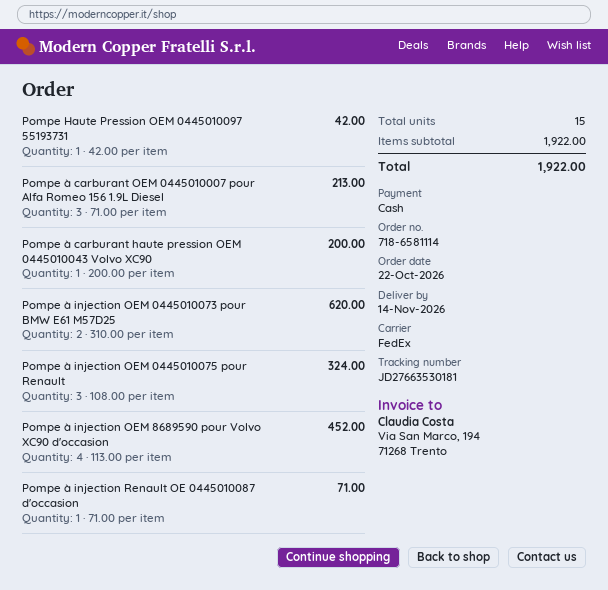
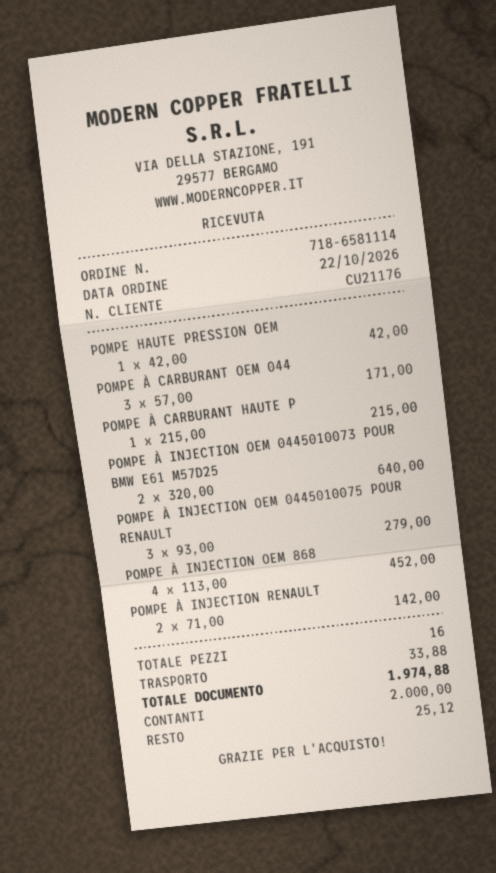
Pompe à carburant OEM 0445010007 pour Alfa Romeo 156 1.9L Diesel: 3 x 71.00 = 213.00 -> 3 x 57.00 = 171.00
Pompe à carburant haute pression OEM 0445010043 Volvo XC90: 1 x 200.00 = 200.00 -> 1 x 215.00 = 215.00
Pompe à injection OEM 0445010073 pour BMW E61 M57D25: 2 x 310.00 = 620.00 -> 2 x 320.00 = 640.00
Pompe à injection OEM 0445010075 pour Renault: 3 x 108.00 = 324.00 -> 3 x 93.00 = 279.00
Pompe à injection Renault OE 0445010087 d'occasion: 1 x 71.00 = 71.00 -> 2 x 71.00 = 142.00
total quantity: 15 -> 16
shipping: none -> 33.88
total: 1922.00 -> 1974.88

